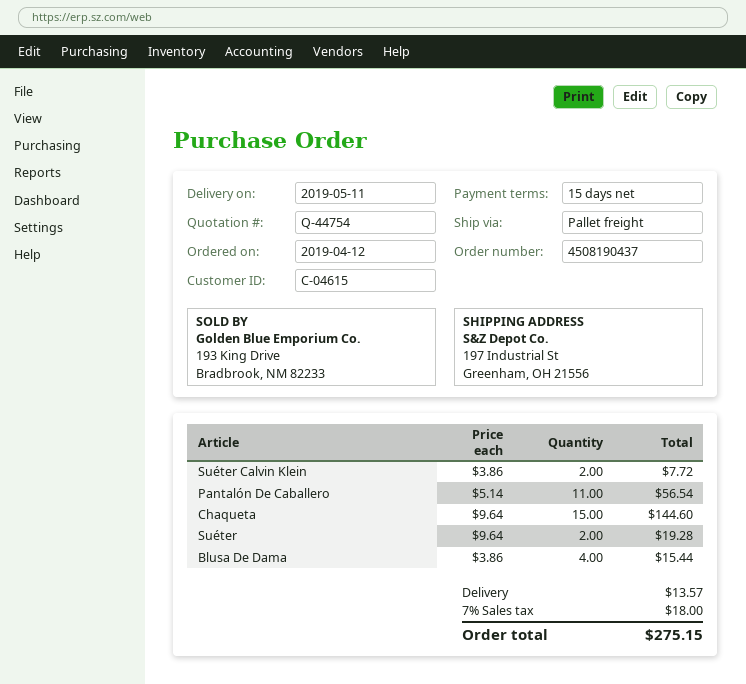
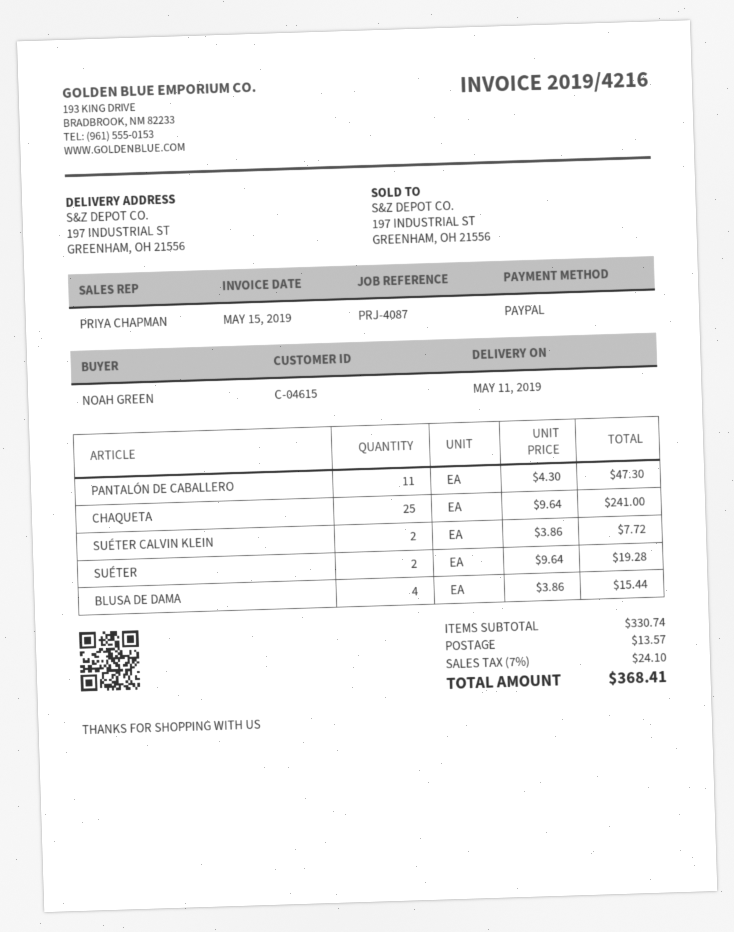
Pantalón De Caballero: 11 x 5.14 = 56.54 -> 11 x 4.30 = 47.30
Chaqueta: 15 x 9.64 = 144.60 -> 25 x 9.64 = 241.00
tax: 7% = 18.00 -> 7% = 24.10
total: 275.15 -> 368.41

